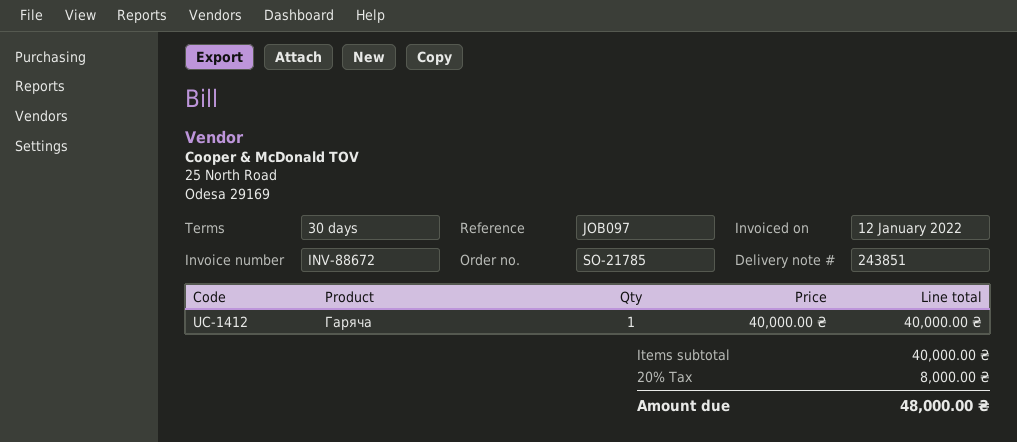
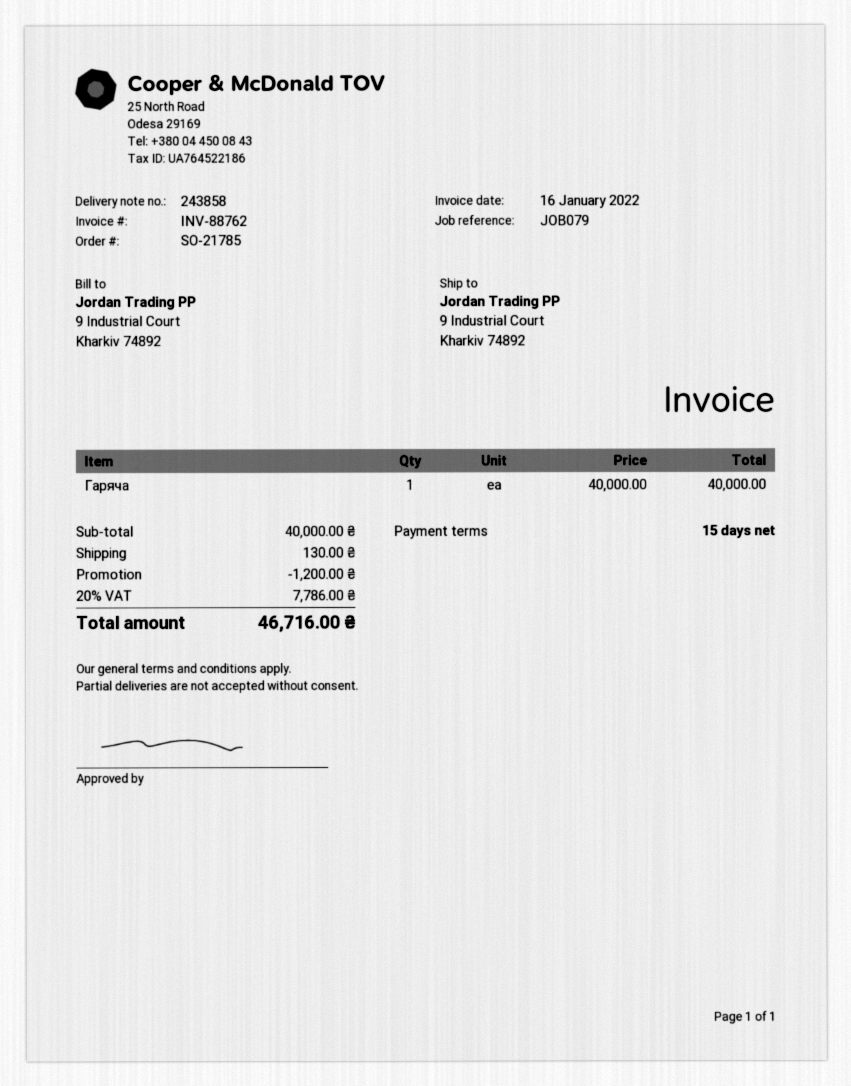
delivery note number: 243851 -> 243858
invoice number: INV-88672 -> INV-88762
invoice date: 2022-01-12 -> 2022-01-16
payment terms: 30 days -> 15 days
reference: JOB097 -> JOB079
discount: none -> 1200.00
shipping: none -> 130.00
tax: 20% = 8000.00 -> 20% = 7786.00
total: 48000.00 -> 46716.00

